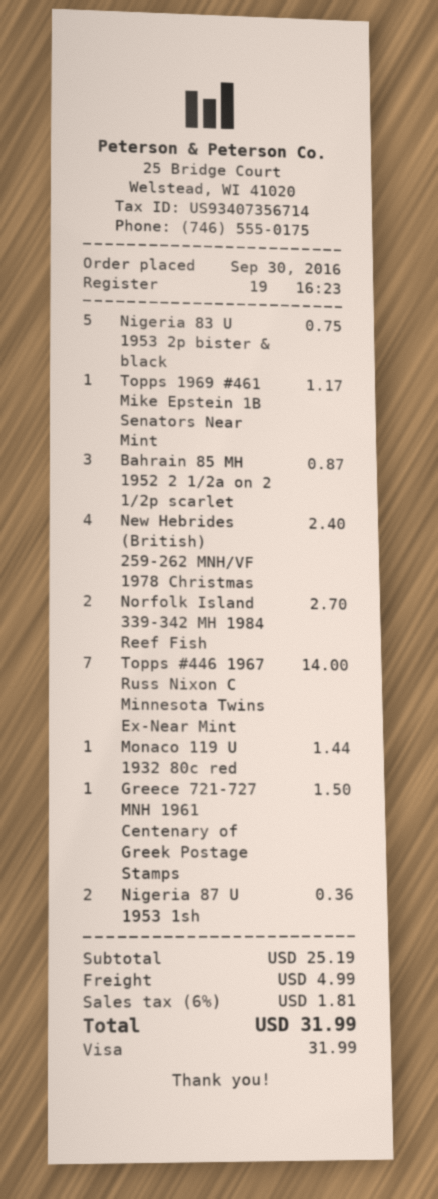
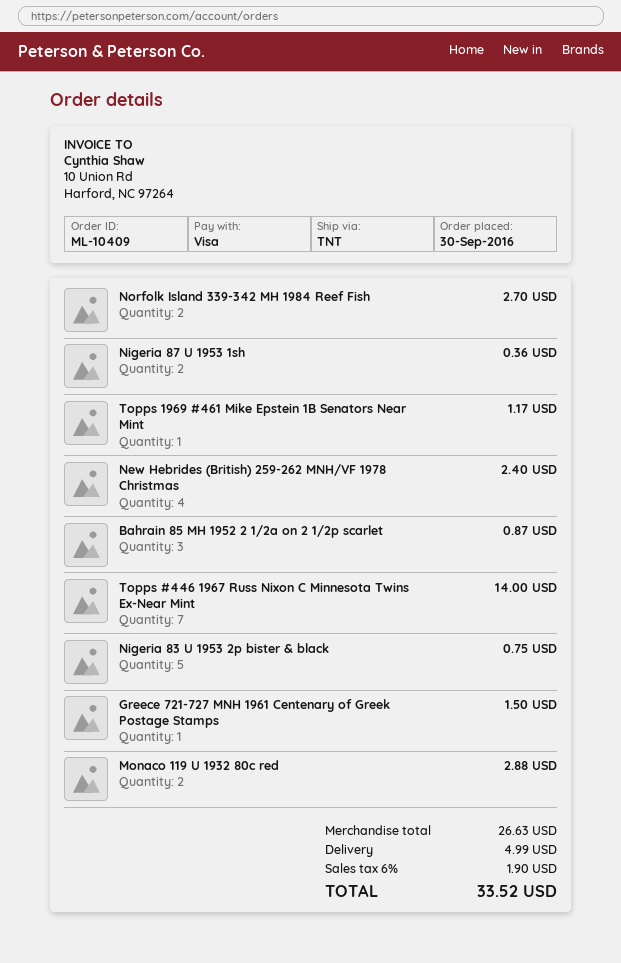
Monaco 119 U 1932 80c red: 1 for 1.44 -> 2 for 2.88
subtotal: 25.19 -> 26.63
tax: 6% = 1.81 -> 6% = 1.90
total: 31.99 -> 33.52

